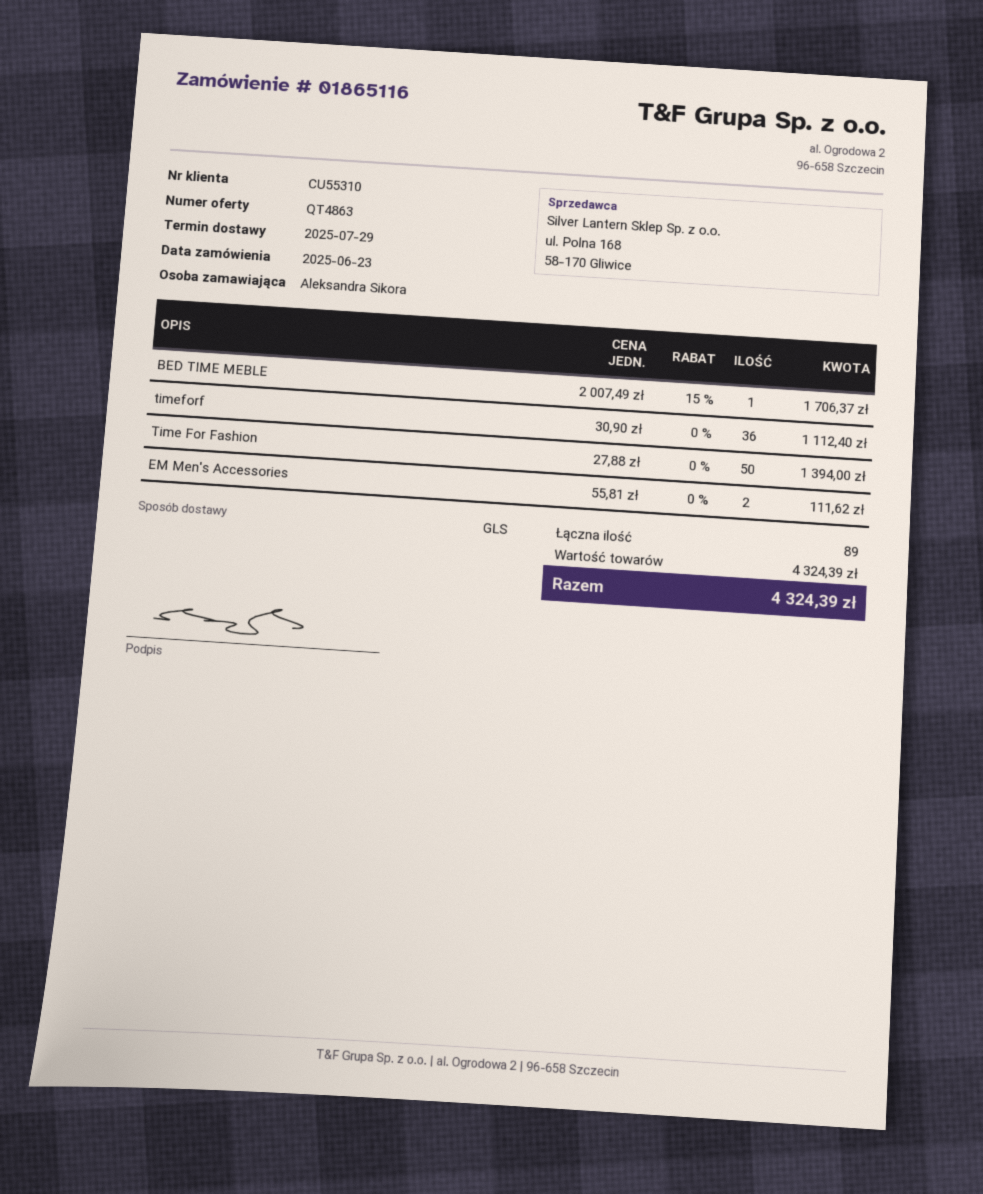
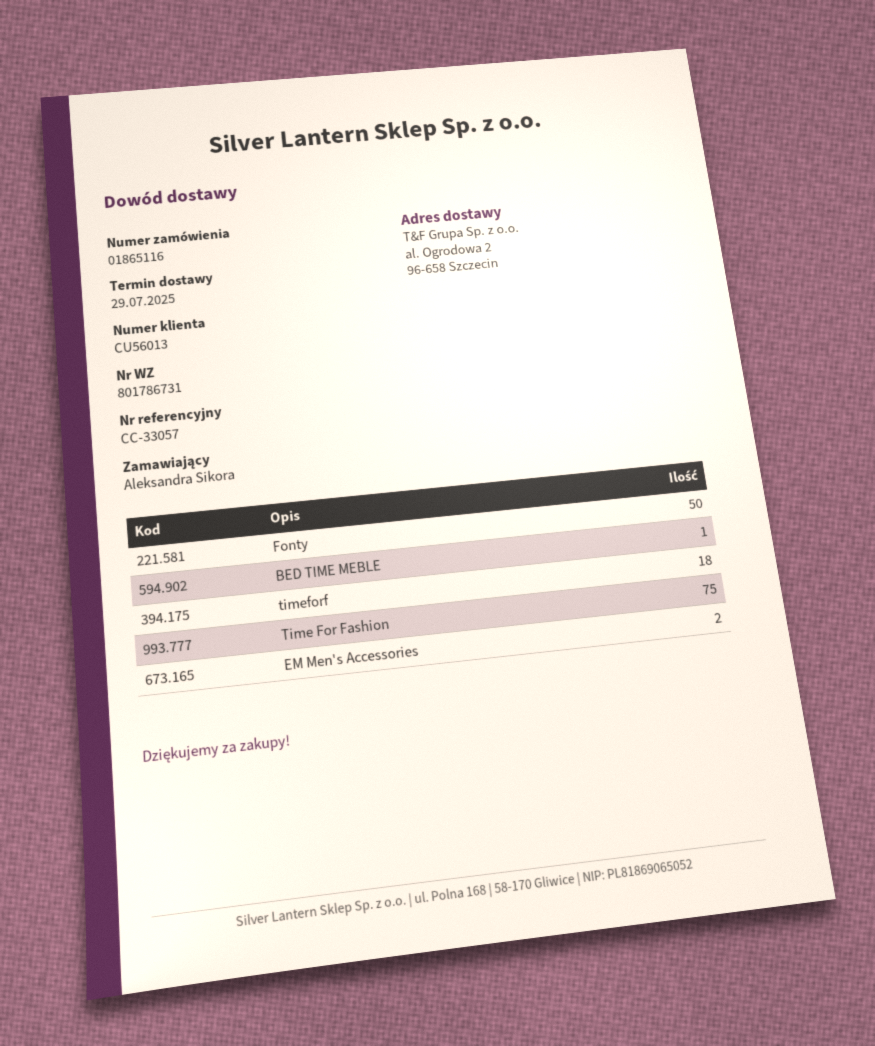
customer number: CU55310 -> CU56013
timeforf: 36 -> 18
Time For Fashion: 50 -> 75
Fonty: none -> 50

